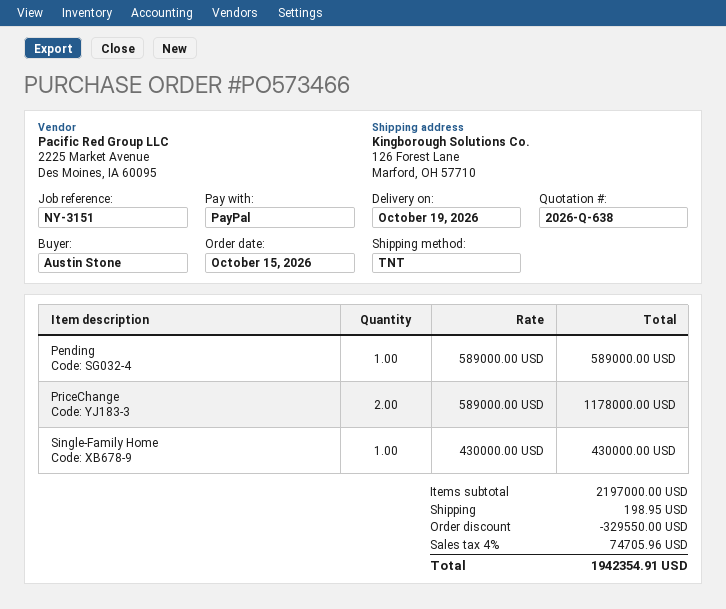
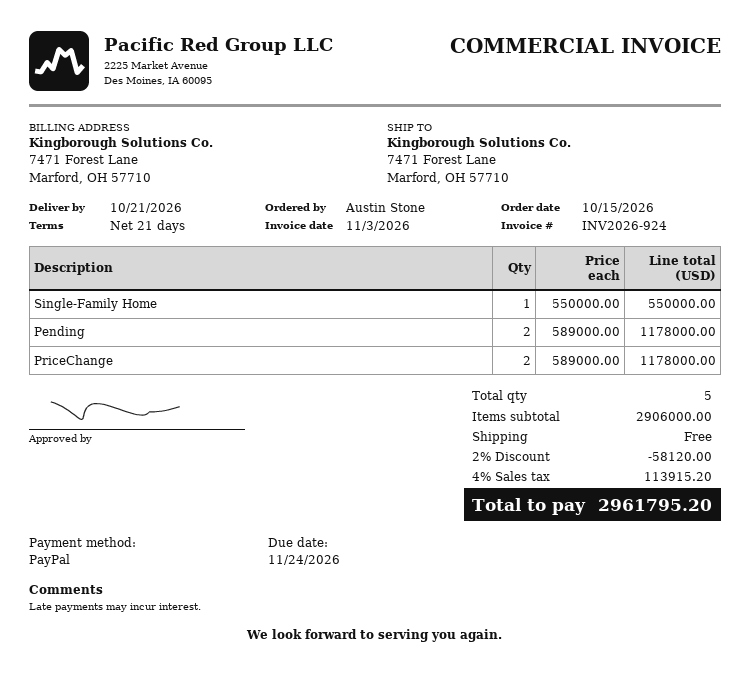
delivery date: 2026-10-19 -> 2026-10-21
ship to: 126 Forest Lane, Marford, OH 57710 -> 7471 Forest Lane, Marford, OH 57710
Pending: 1 x 589000.00 = 589000.00 -> 2 x 589000.00 = 1178000.00
Single-Family Home: 1 x 430000.00 = 430000.00 -> 1 x 550000.00 = 550000.00
subtotal: 2197000.00 -> 2906000.00
discount: 329550.00 -> 58120.00
shipping: 198.95 -> 0.00
tax: 4% = 74705.96 -> 4% = 113915.20
total: 1942354.91 -> 2961795.20

